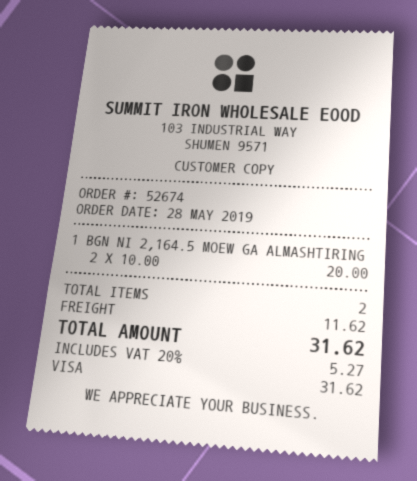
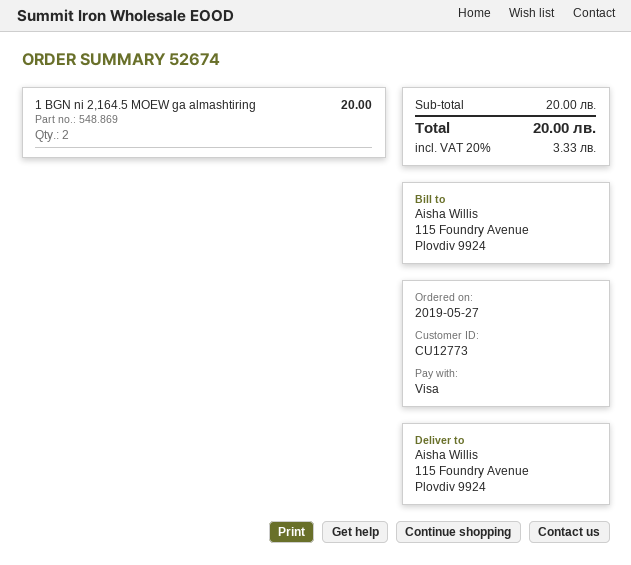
order date: 2019-05-28 -> 2019-05-27
shipping: 11.62 -> none
tax: 20% = 5.27 -> 20% = 3.33
total: 31.62 -> 20.00

